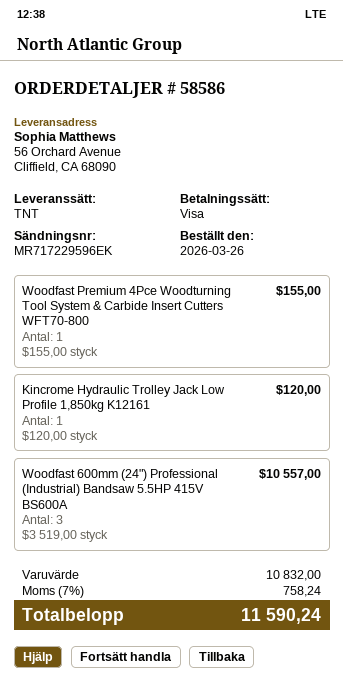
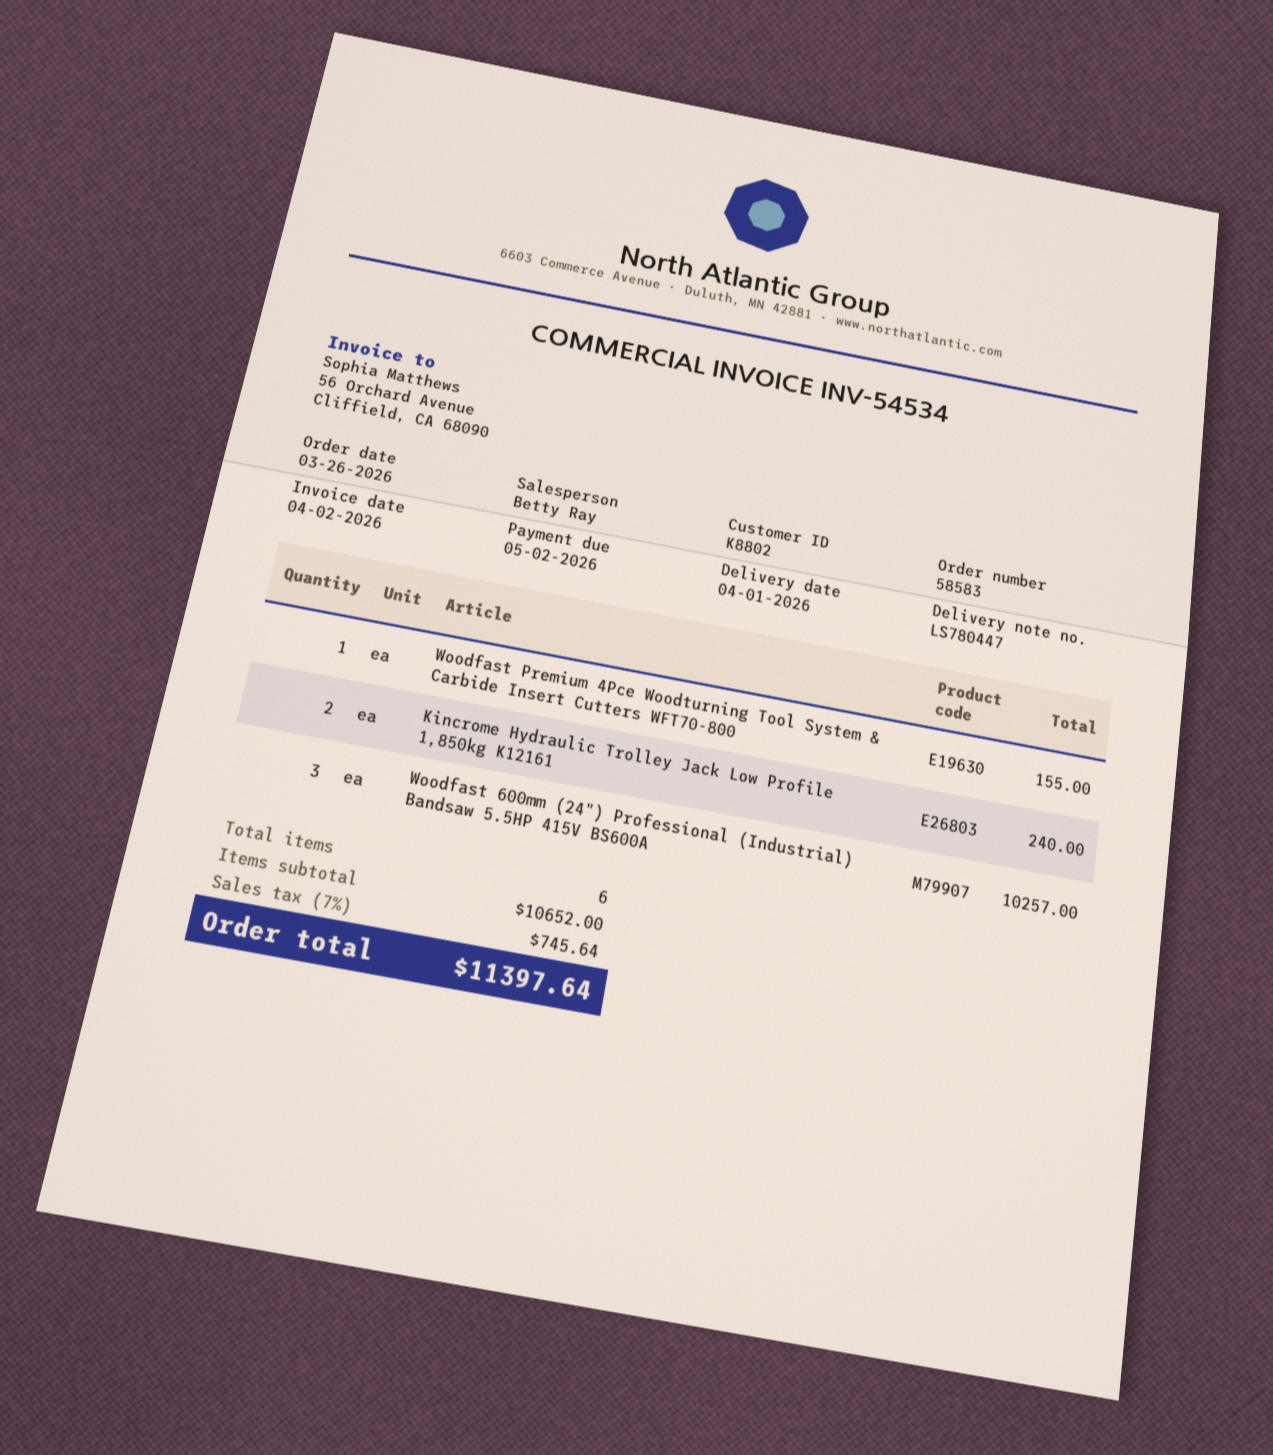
order number: 58586 -> 58583
Kincrome Hydraulic Trolley Jack Low Profile 1,850kg K12161: 1 for 120.00 -> 2 for 240.00
Woodfast 600mm (24") Professional (Industrial) Bandsaw 5.5HP 415V BS600A: 3 for 10557.00 -> 3 for 10257.00
subtotal: 10832.00 -> 10652.00
tax: 7% = 758.24 -> 7% = 745.64
total: 11590.24 -> 11397.64

